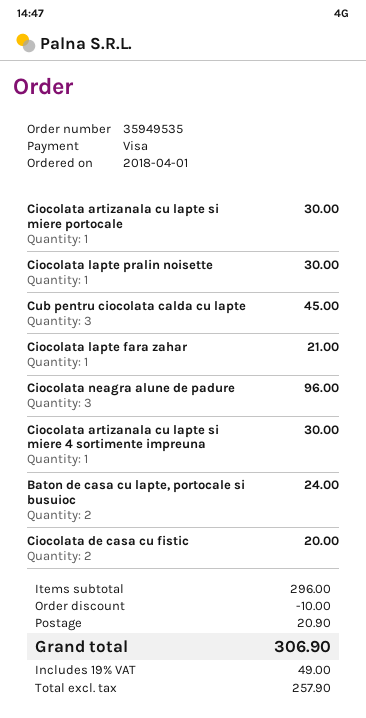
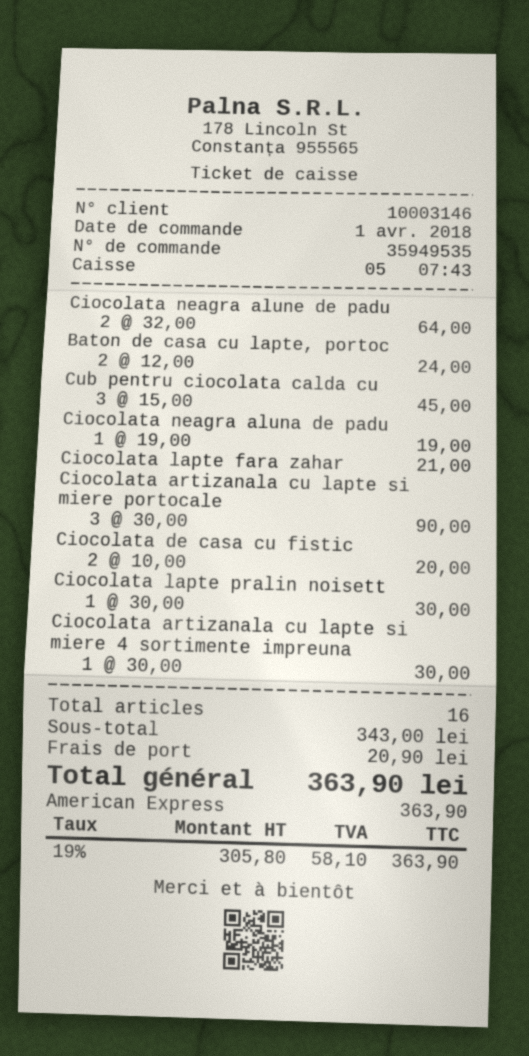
payment method: Visa -> American Express
Ciocolata artizanala cu lapte si miere portocale: 1 for 30.00 -> 3 for 90.00
Ciocolata neagra alune de padure: 3 for 96.00 -> 2 for 64.00
Ciocolata neagra aluna de padu: none -> 1 for 19.00
subtotal: 296.00 -> 343.00
discount: 10.00 -> none
net: 257.90 -> 305.80
tax: 19% = 49.00 -> 19% = 58.10
total: 306.90 -> 363.90

